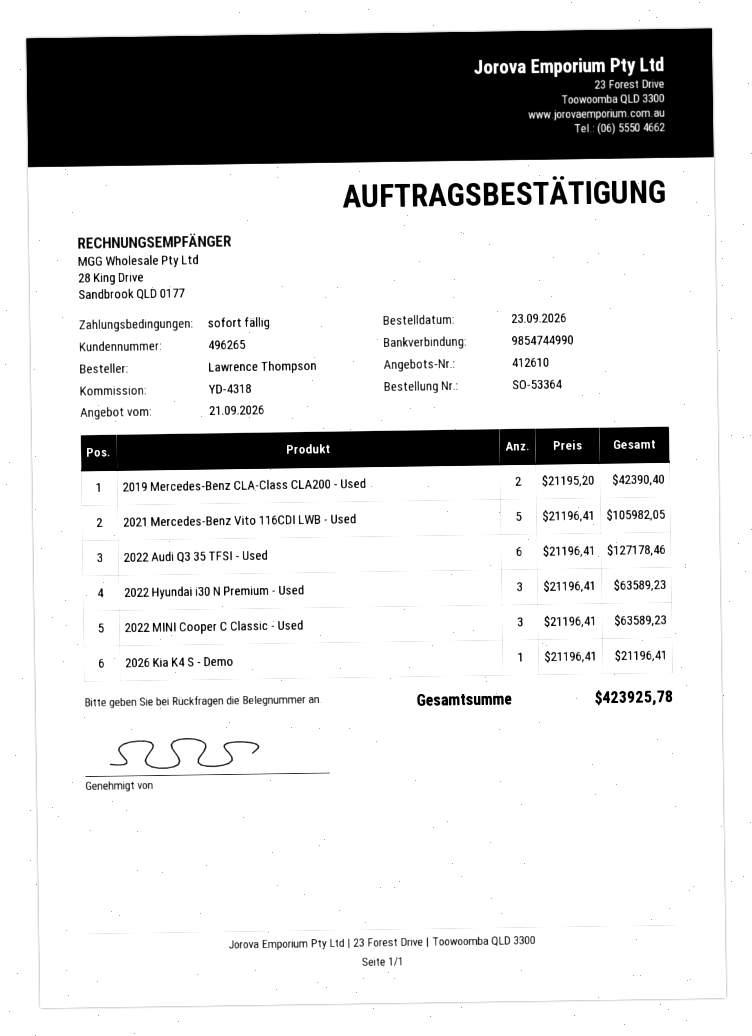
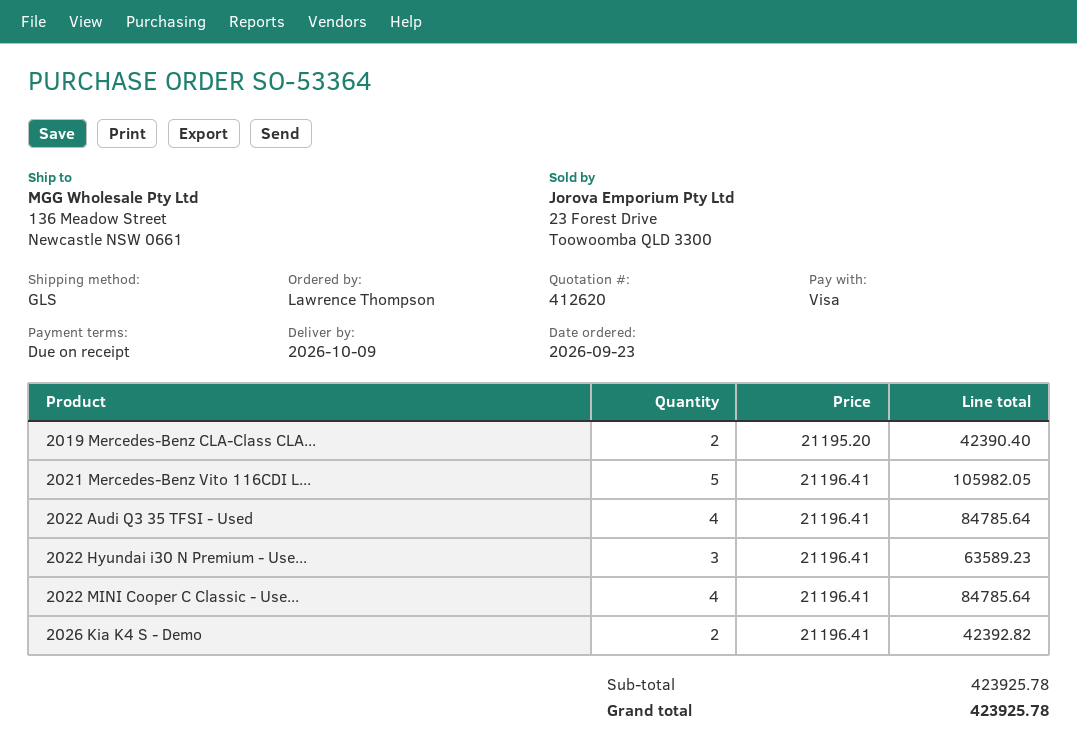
quote number: 412610 -> 412620
2022 Audi Q3 35 TFSI - Used: 6 x 21196.41 = 127178.46 -> 4 x 21196.41 = 84785.64
2022 MINI Cooper C Classic - Used: 3 x 21196.41 = 63589.23 -> 4 x 21196.41 = 84785.64
2026 Kia K4 S - Demo: 1 x 21196.41 = 21196.41 -> 2 x 21196.41 = 42392.82

